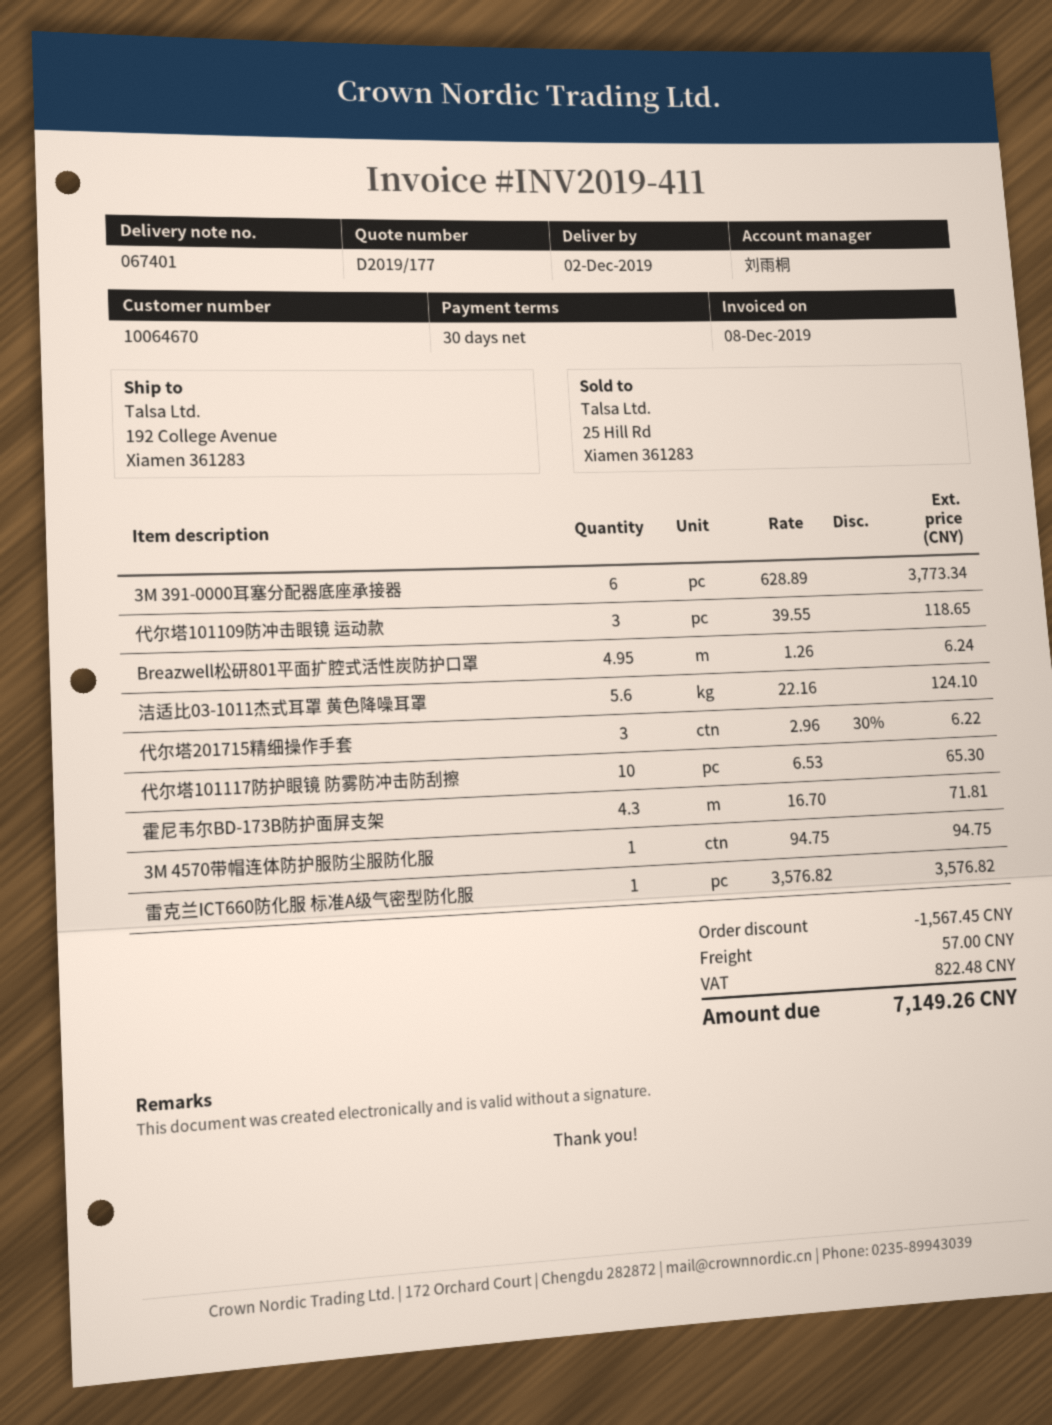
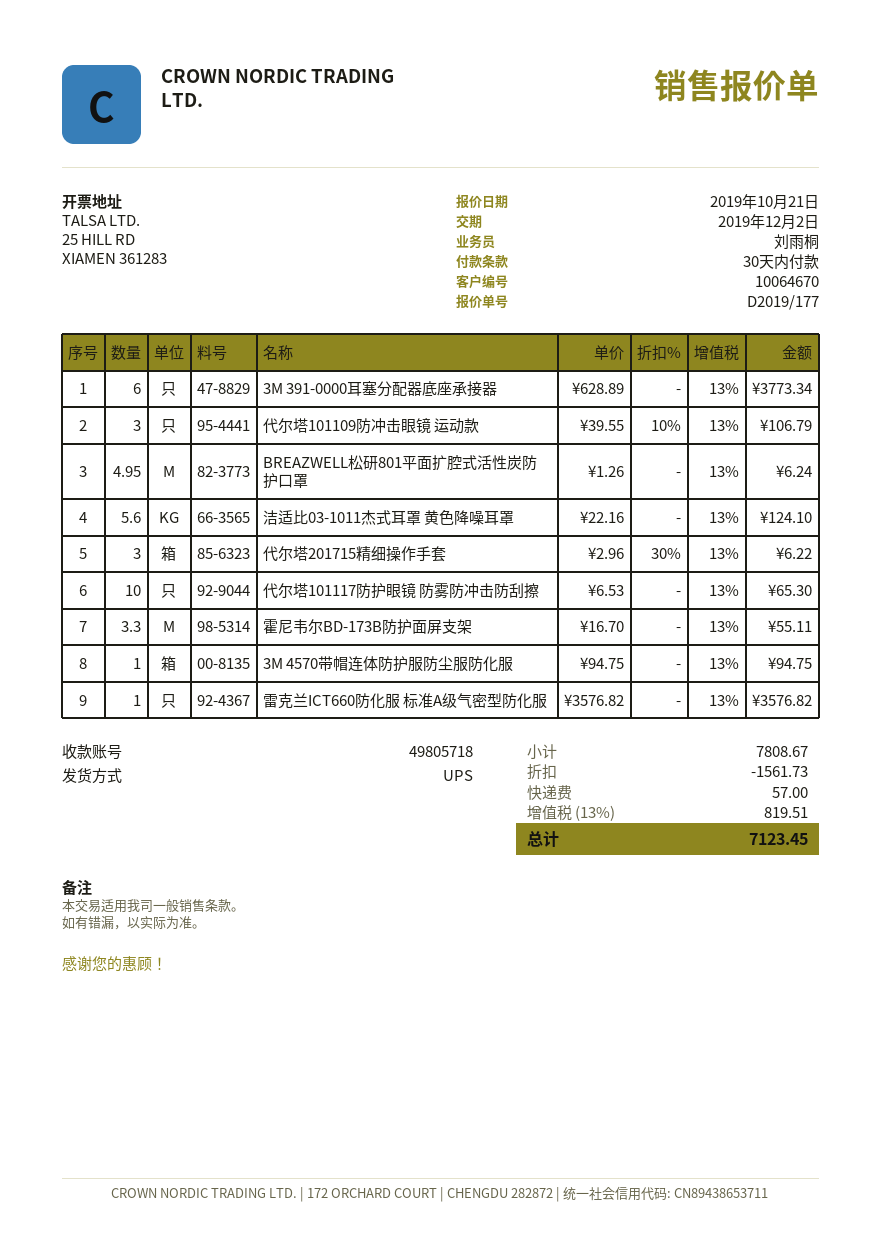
代尔塔101109防冲击眼镜 运动款: 3 x 39.55 = 118.65 -> 3 x 39.55 - 10% = 106.79
霍尼韦尔BD-173B防护面屏支架: 4.3 x 16.70 = 71.81 -> 3.3 x 16.70 = 55.11
discount: 1567.45 -> 1561.73
tax: 822.48 -> 819.51
total: 7149.26 -> 7123.45

